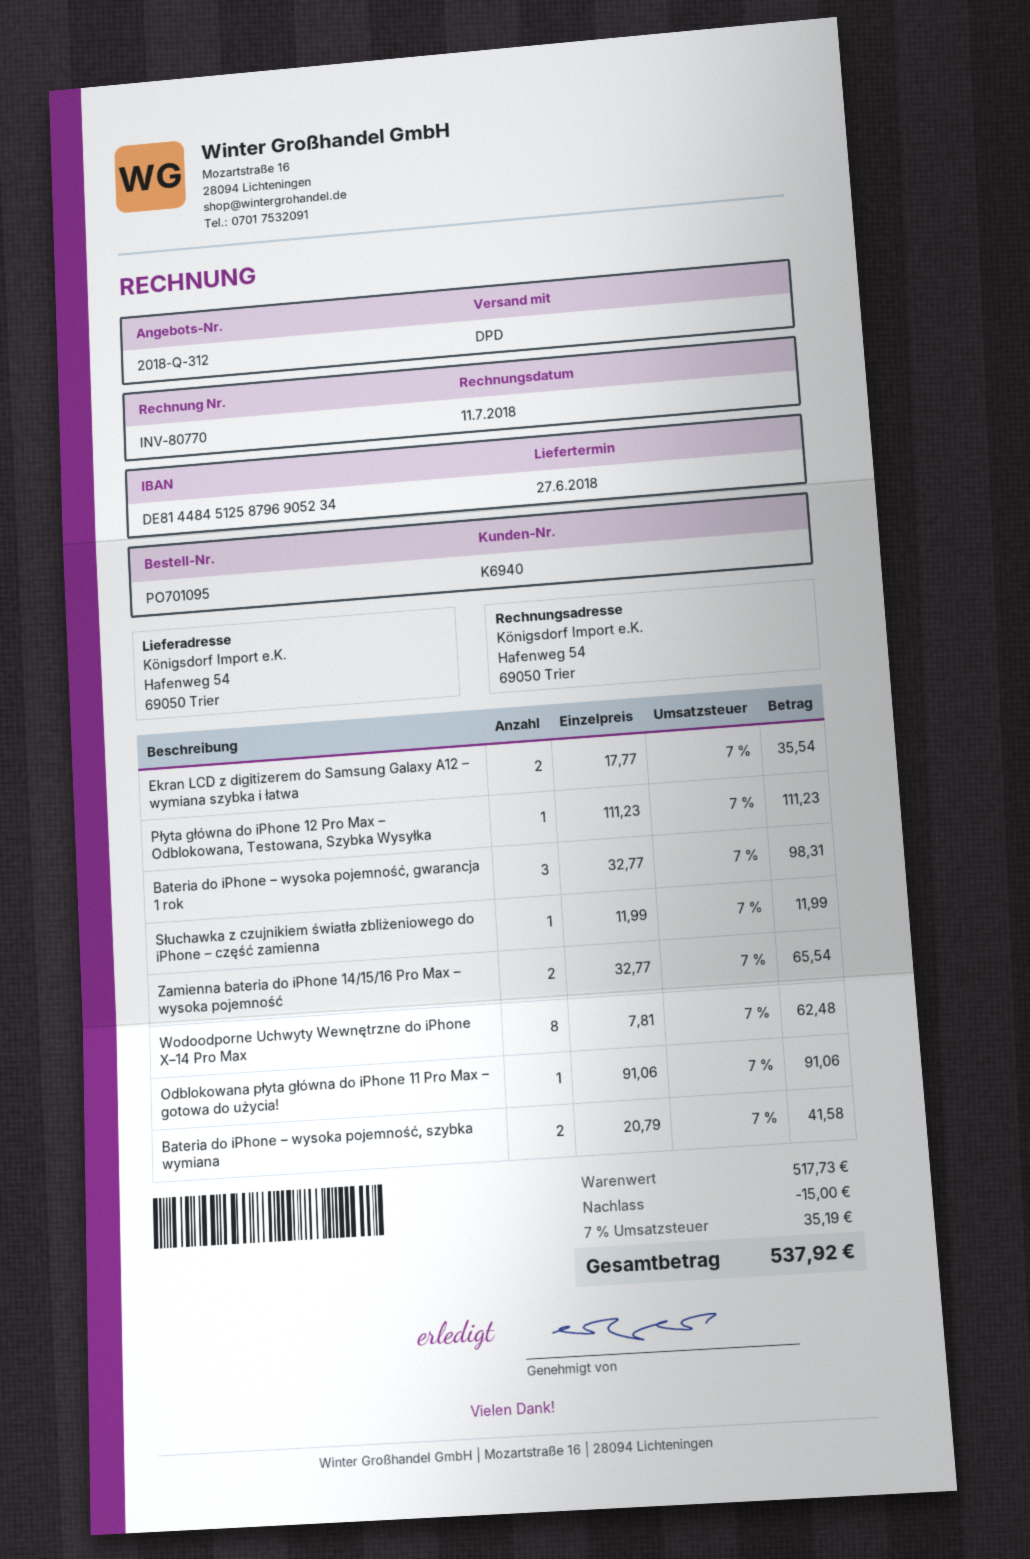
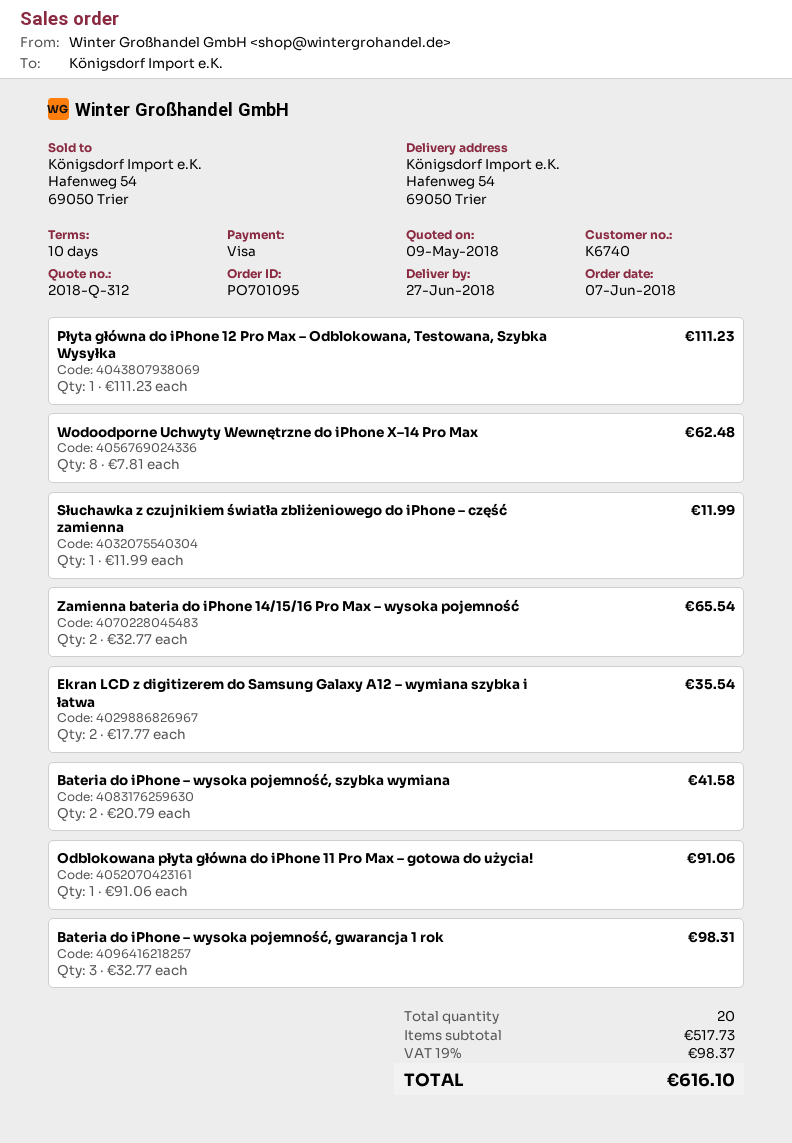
customer number: K6940 -> K6740
discount: 15.00 -> none
tax: 7% = 35.19 -> 19% = 98.37
total: 537.92 -> 616.10

